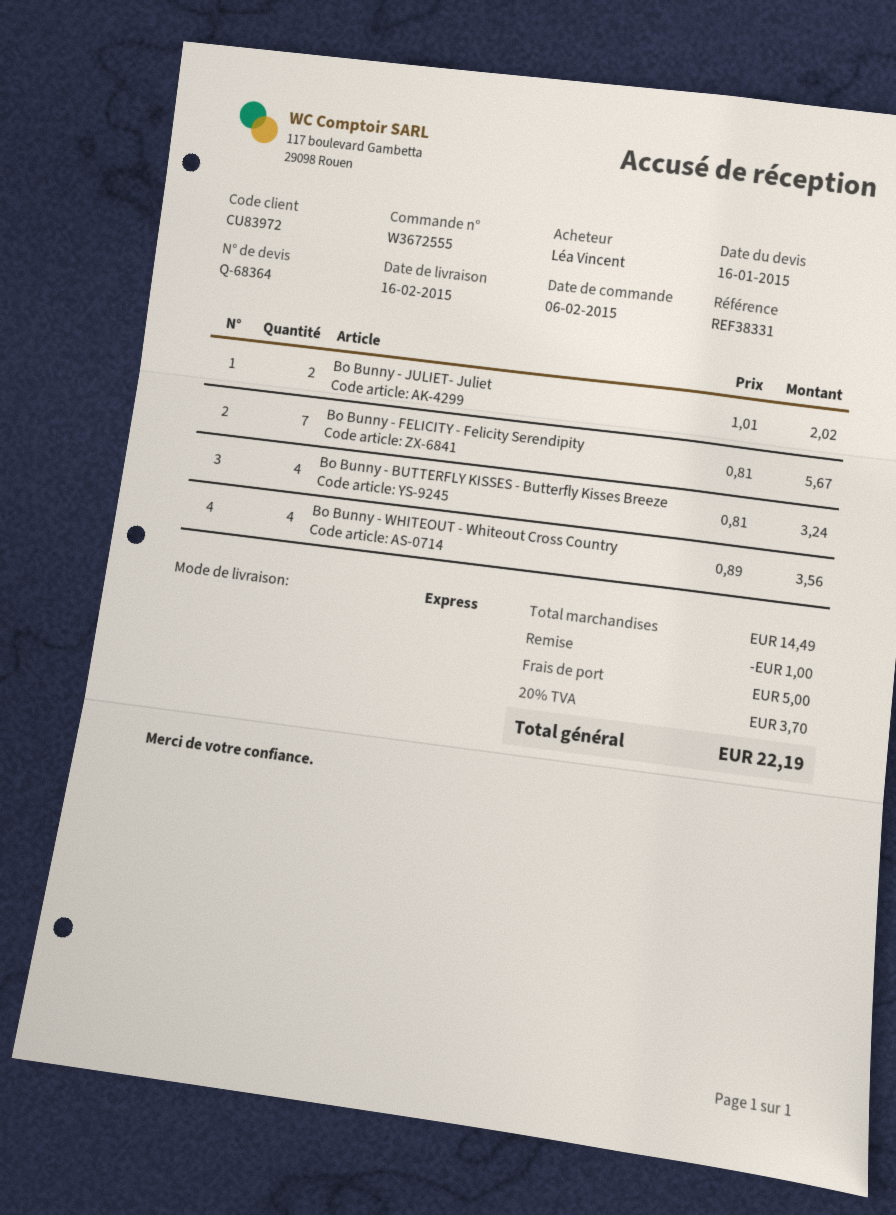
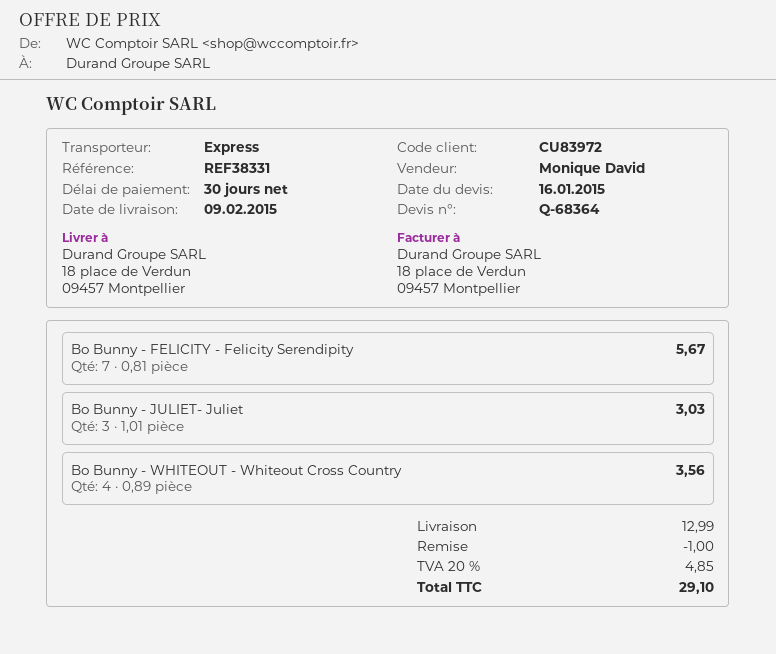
delivery date: 2015-02-16 -> 2015-02-09
Bo Bunny - JULIET- Juliet: 2 x 1.01 = 2.02 -> 3 x 1.01 = 3.03
Bo Bunny - BUTTERFLY KISSES - Butterfly Kisses Breeze: 4 x 0.81 = 3.24 -> none
shipping: 5.00 -> 12.99
tax: 20% = 3.70 -> 20% = 4.85
total: 22.19 -> 29.10

